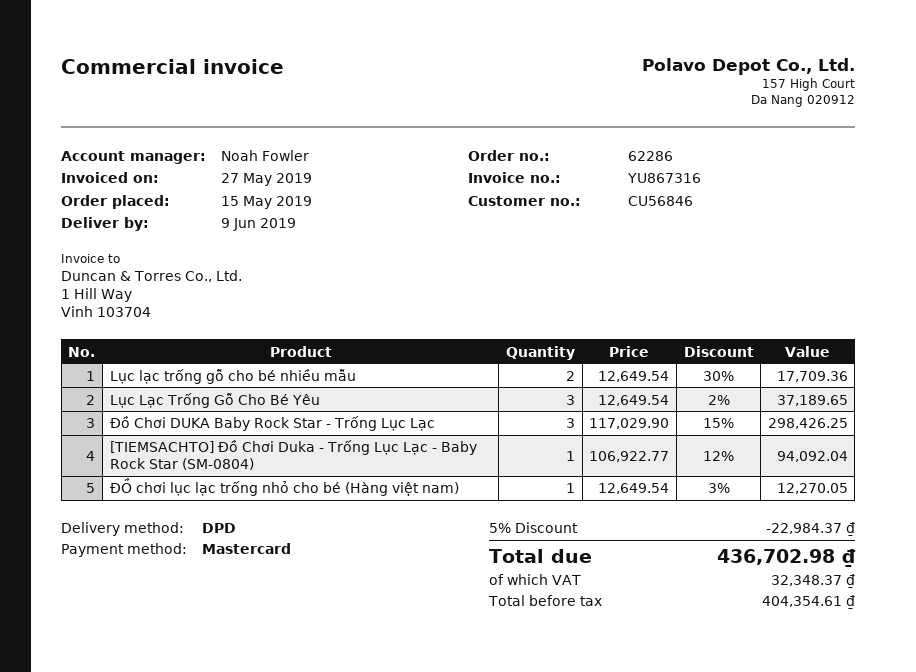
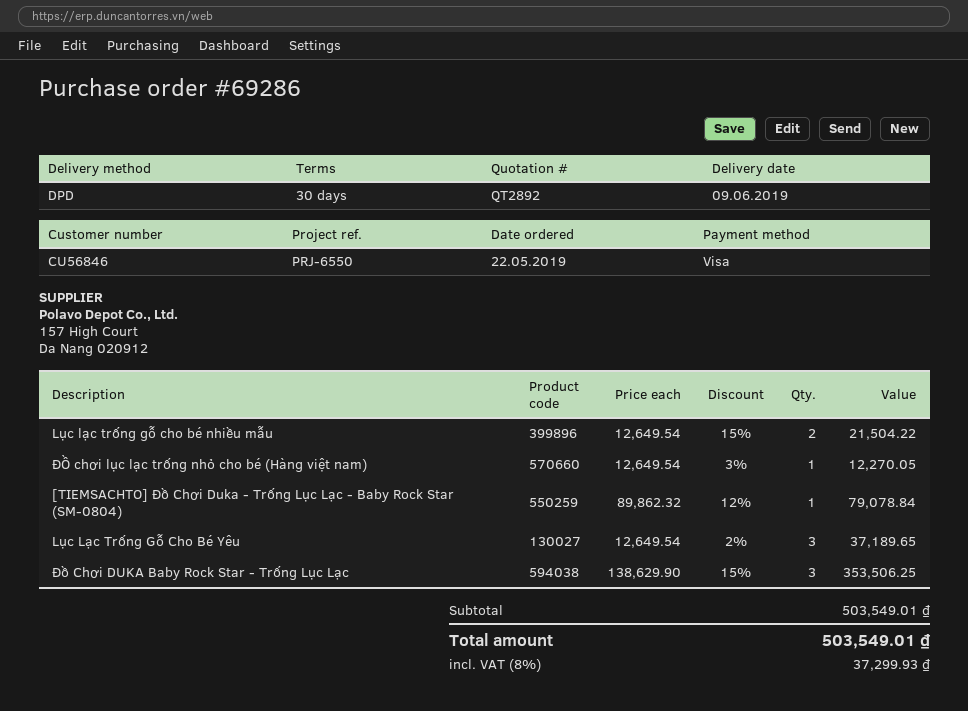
order number: 62286 -> 69286
order date: 2019-05-15 -> 2019-05-22
payment method: Mastercard -> Visa
Lục lạc trống gỗ cho bé nhiều mẫu: 2 x 12649.54 - 30% = 17709.36 -> 2 x 12649.54 - 15% = 21504.22
Đồ Chơi DUKA Baby Rock Star - Trống Lục Lạc: 3 x 117029.90 - 15% = 298426.25 -> 3 x 138629.90 - 15% = 353506.25
[TIEMSACHTO] Đồ Chơi Duka - Trống Lục Lạc - Baby Rock Star (SM-0804): 1 x 106922.77 - 12% = 94092.04 -> 1 x 89862.32 - 12% = 79078.84
discount: 5% = 22984.37 -> none
tax: 32348.37 -> 37299.93
total: 436702.98 -> 503549.01

